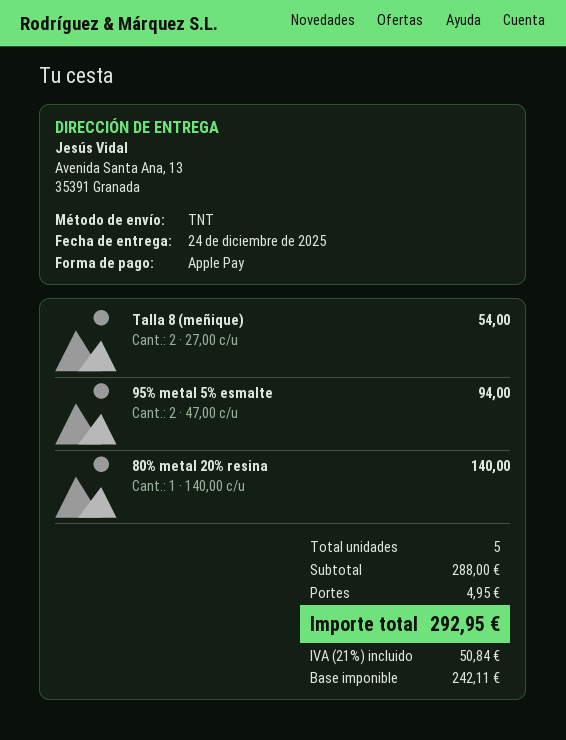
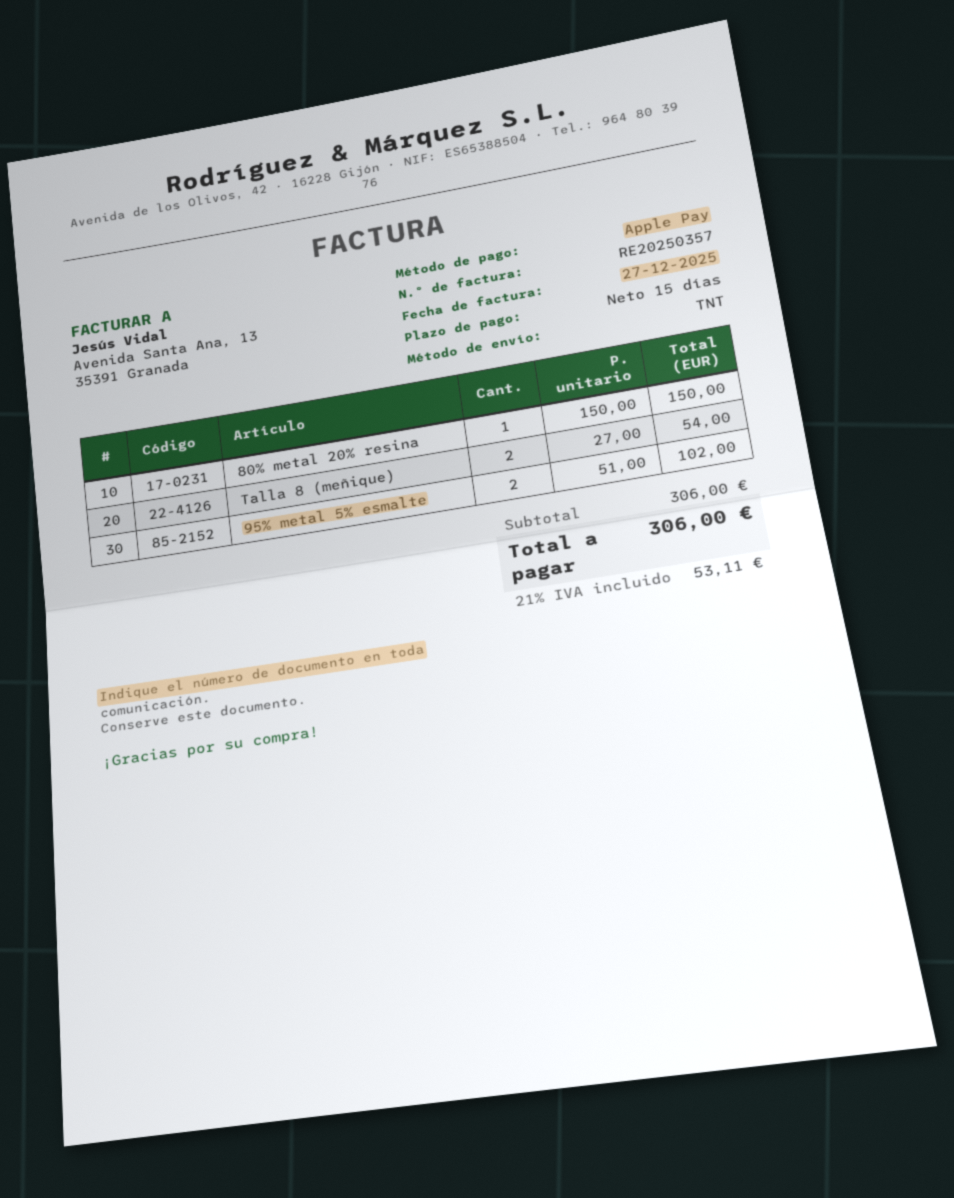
95% metal 5% esmalte: 2 x 47.00 = 94.00 -> 2 x 51.00 = 102.00
80% metal 20% resina: 1 x 140.00 = 140.00 -> 1 x 150.00 = 150.00
subtotal: 288.00 -> 306.00
shipping: 4.95 -> none
tax: 21% = 50.84 -> 21% = 53.11
total: 292.95 -> 306.00

